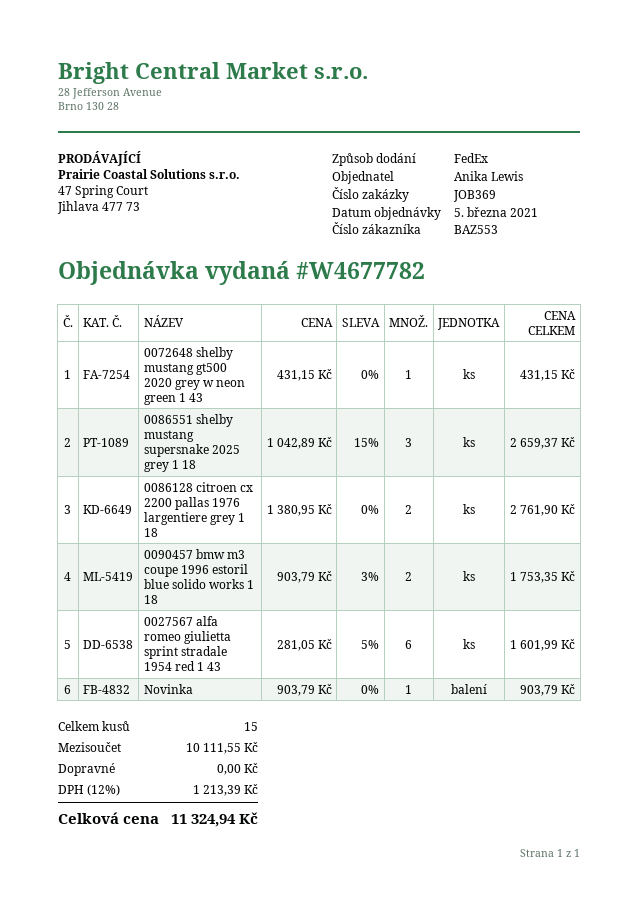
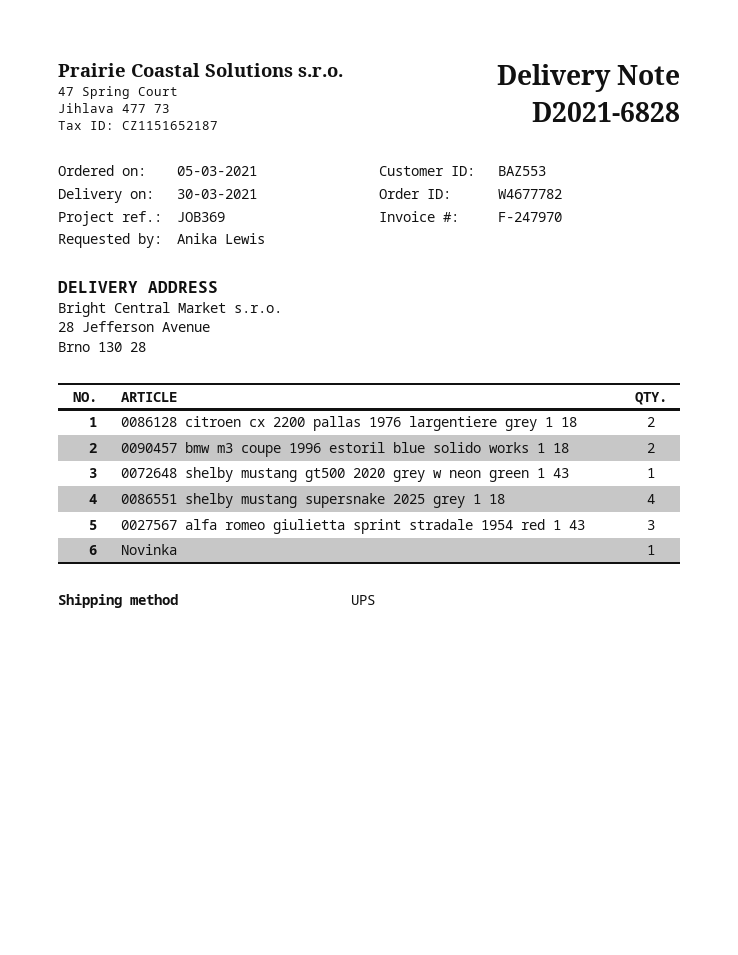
shipping method: FedEx -> UPS
0086551 shelby mustang supersnake 2025 grey 1 18: 3 -> 4
0027567 alfa romeo giulietta sprint stradale 1954 red 1 43: 6 -> 3

